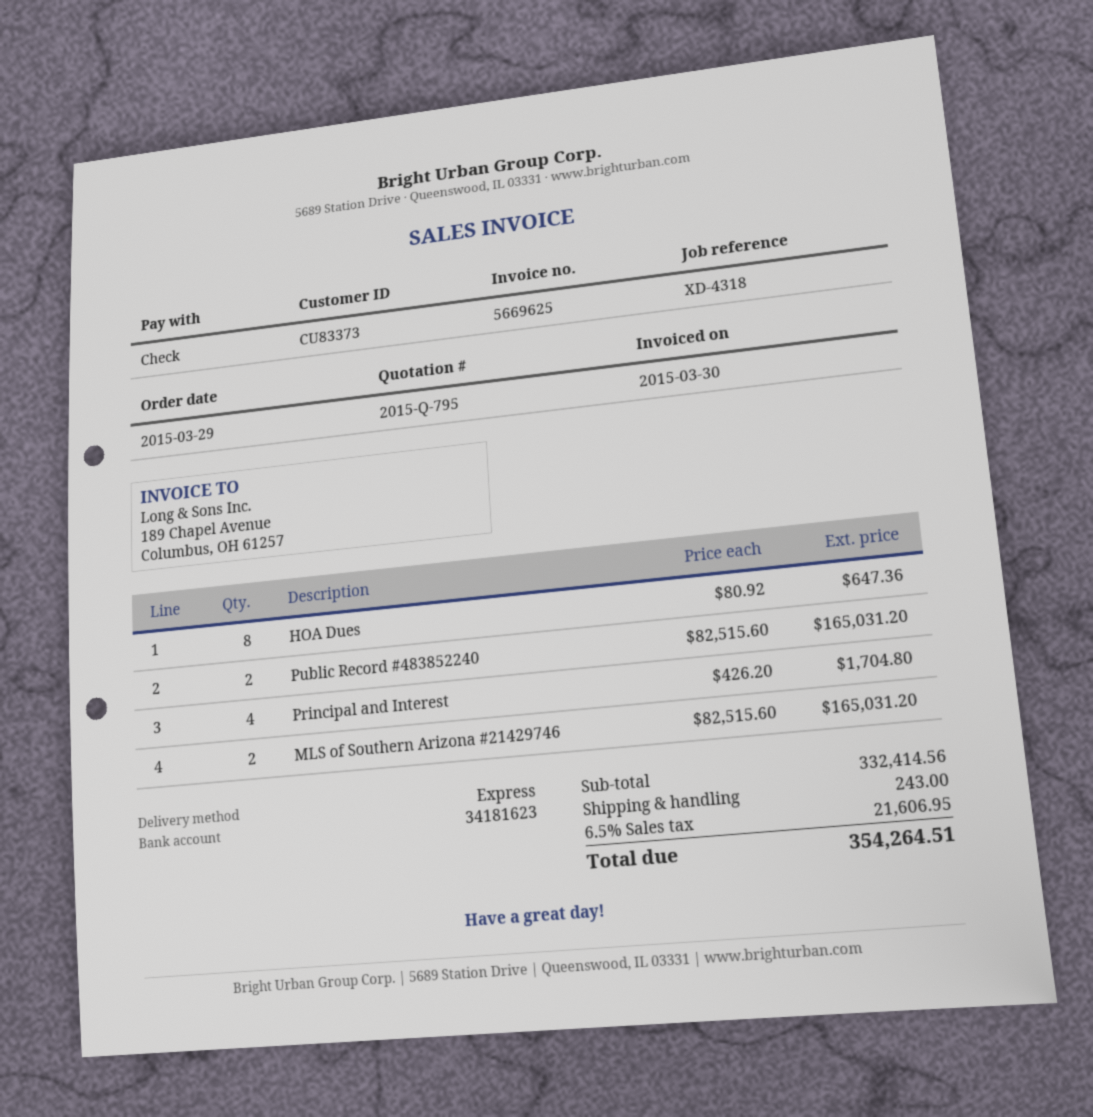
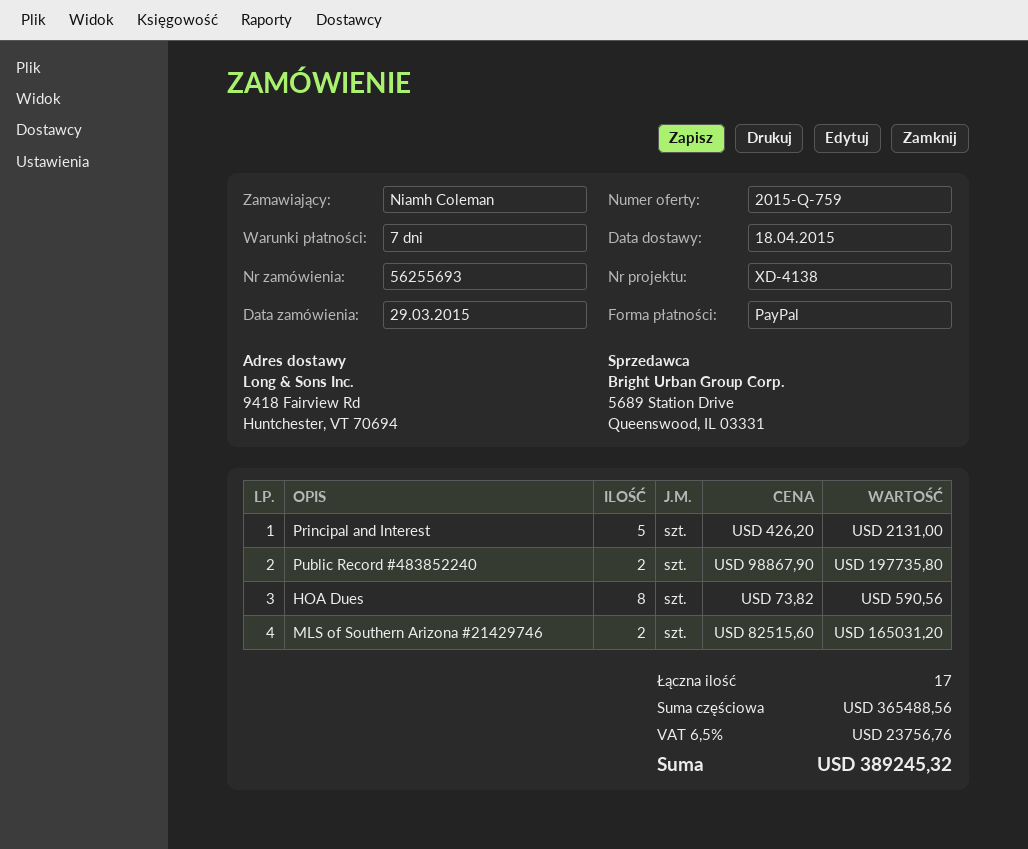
quote number: 2015-Q-795 -> 2015-Q-759
reference: XD-4318 -> XD-4138
payment method: cheque -> PayPal
HOA Dues: 8 x 80.92 = 647.36 -> 8 x 73.82 = 590.56
Public Record #483852240: 2 x 82515.60 = 165031.20 -> 2 x 98867.90 = 197735.80
Principal and Interest: 4 x 426.20 = 1704.80 -> 5 x 426.20 = 2131.00
subtotal: 332414.56 -> 365488.56
shipping: 243.00 -> none
tax: 6.5% = 21606.95 -> 6.5% = 23756.76
total: 354264.51 -> 389245.32

